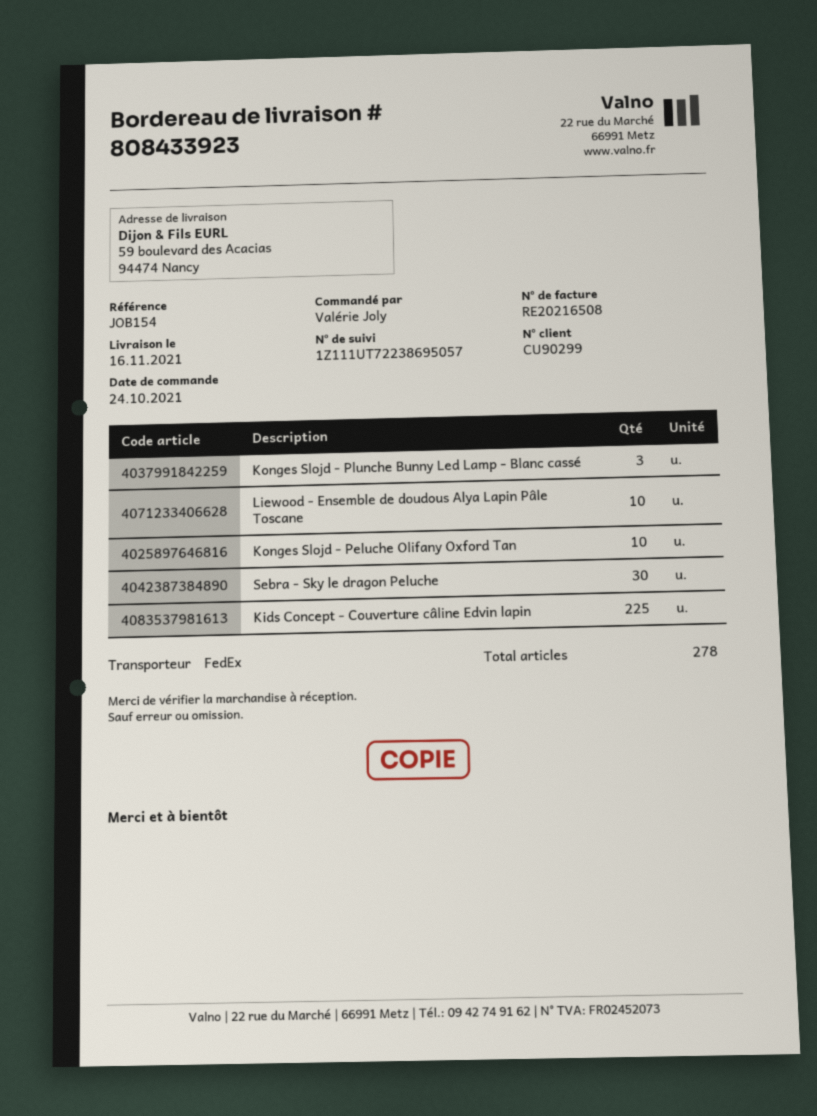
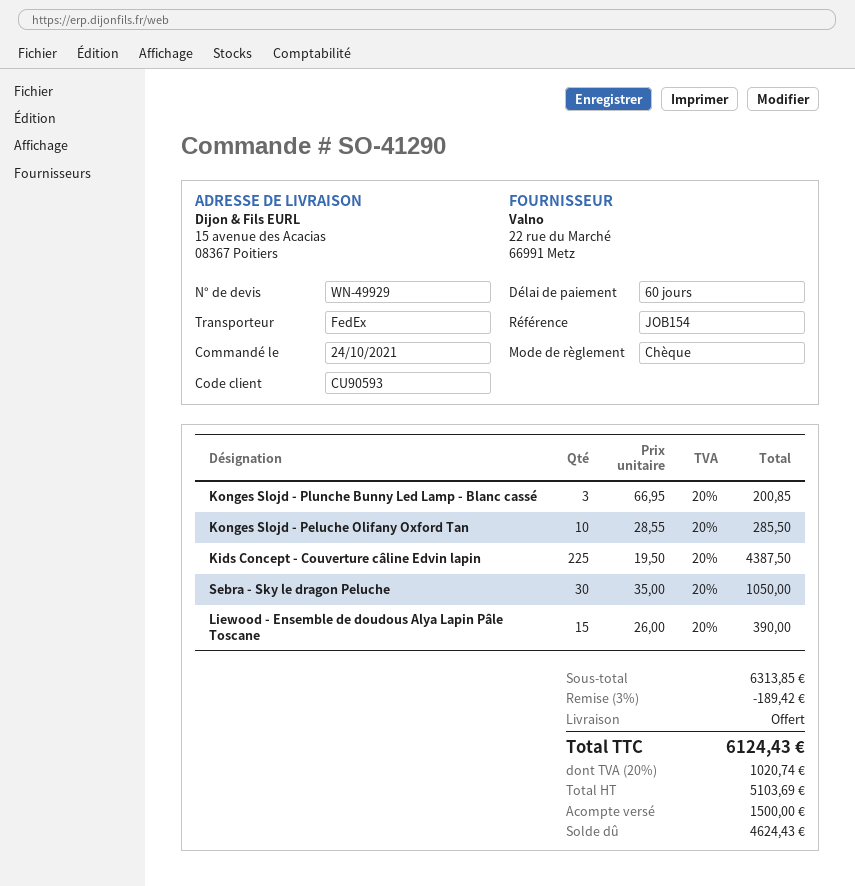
customer number: CU90299 -> CU90593
ship to: 59 boulevard des Acacias, 94474 Nancy -> 15 avenue des Acacias, 08367 Poitiers
Liewood - Ensemble de doudous Alya Lapin Pâle Toscane: 10 -> 15

